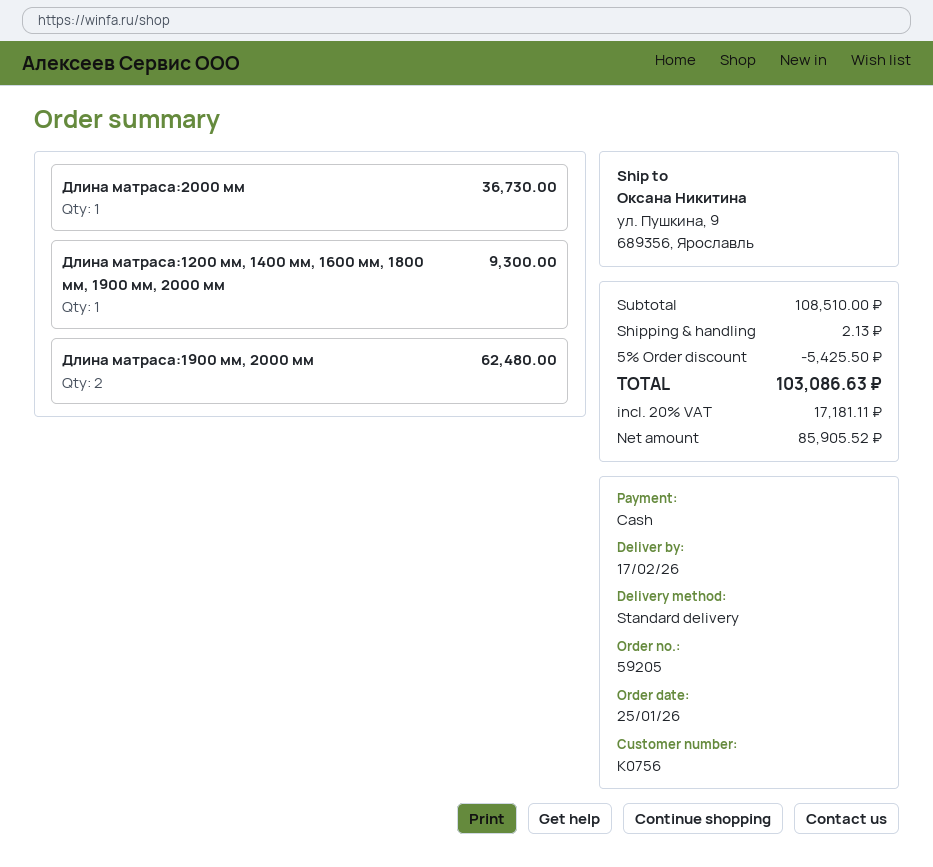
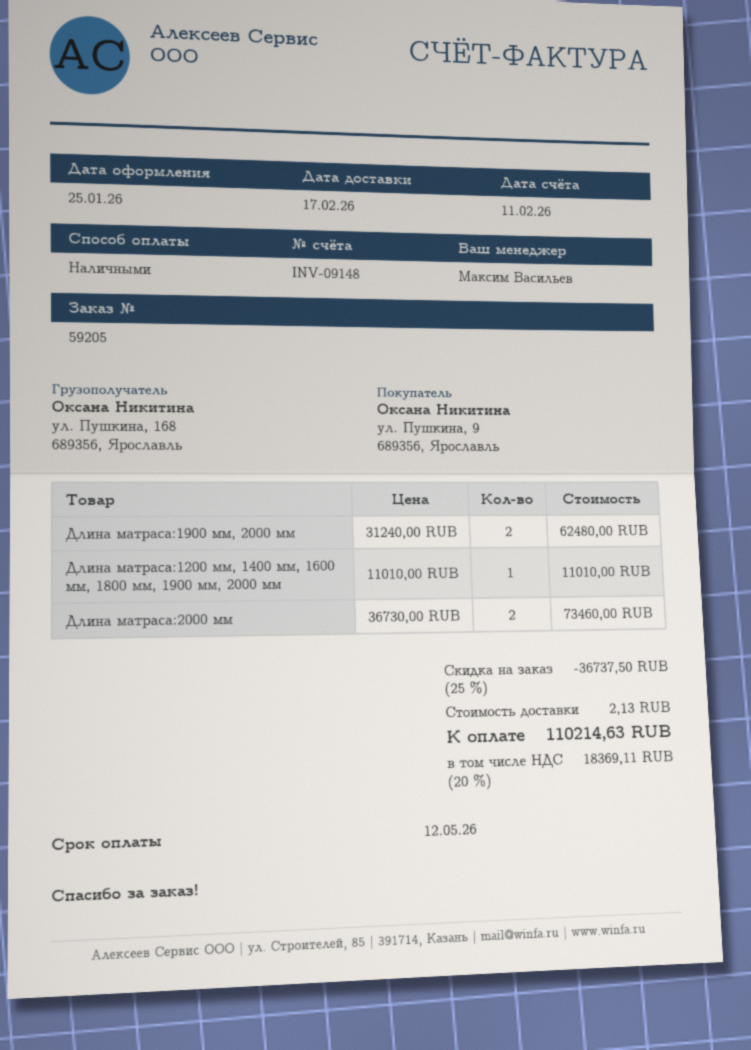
ship to: ул. Пушкина, 9, 689356, Ярославль -> ул. Пушкина, 168, 689356, Ярославль
Длина матраса:2000 мм: 1 for 36730.00 -> 2 for 73460.00
Длина матраса:1200 мм, 1400 мм, 1600 мм, 1800 мм, 1900 мм, 2000 мм: 1 for 9300.00 -> 1 for 11010.00
discount: 5% = 5425.50 -> 25% = 36737.50
tax: 20% = 17181.11 -> 20% = 18369.11
total: 103086.63 -> 110214.63

